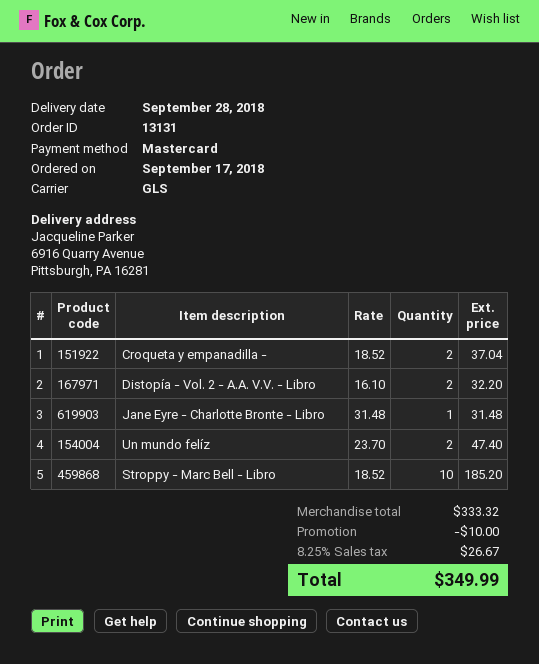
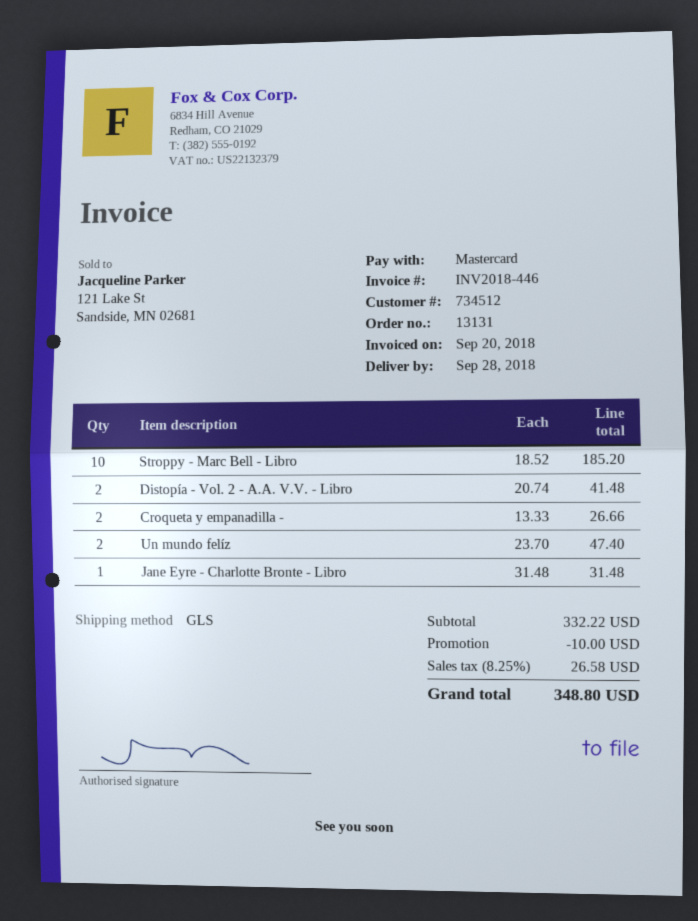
Croqueta y empanadilla -: 2 x 18.52 = 37.04 -> 2 x 13.33 = 26.66
Distopía - Vol. 2 - A.A. V.V. - Libro: 2 x 16.10 = 32.20 -> 2 x 20.74 = 41.48
subtotal: 333.32 -> 332.22
tax: 8.25% = 26.67 -> 8.25% = 26.58
total: 349.99 -> 348.80

